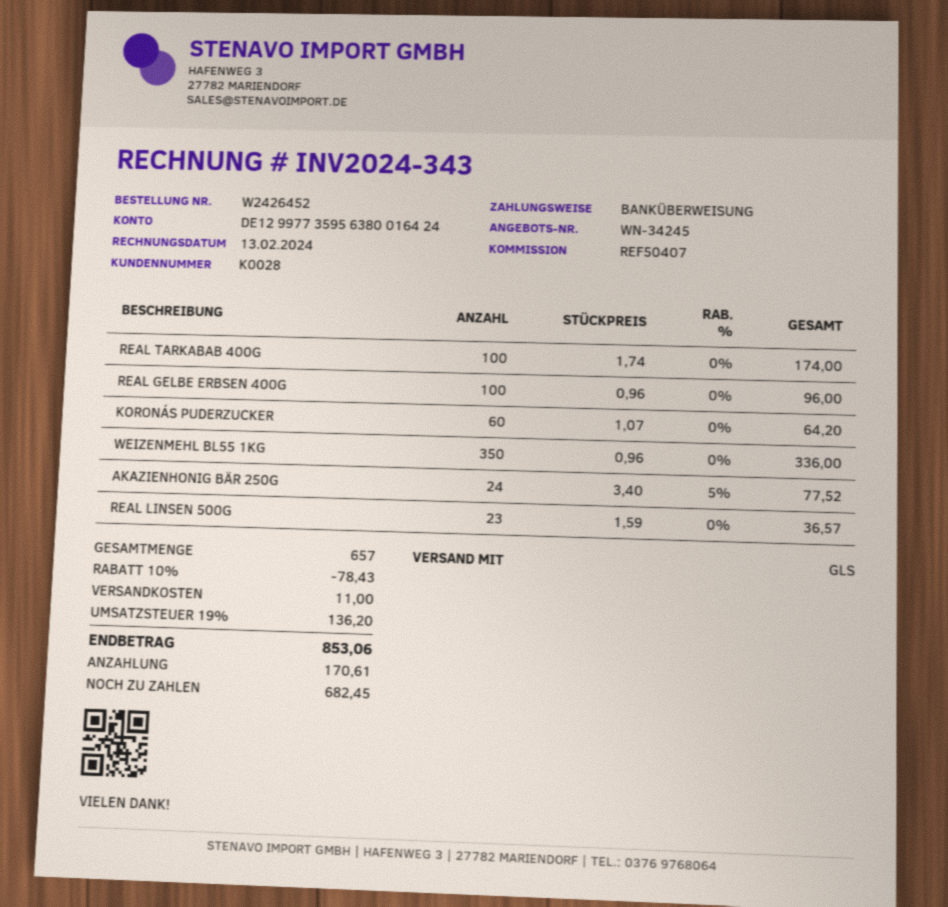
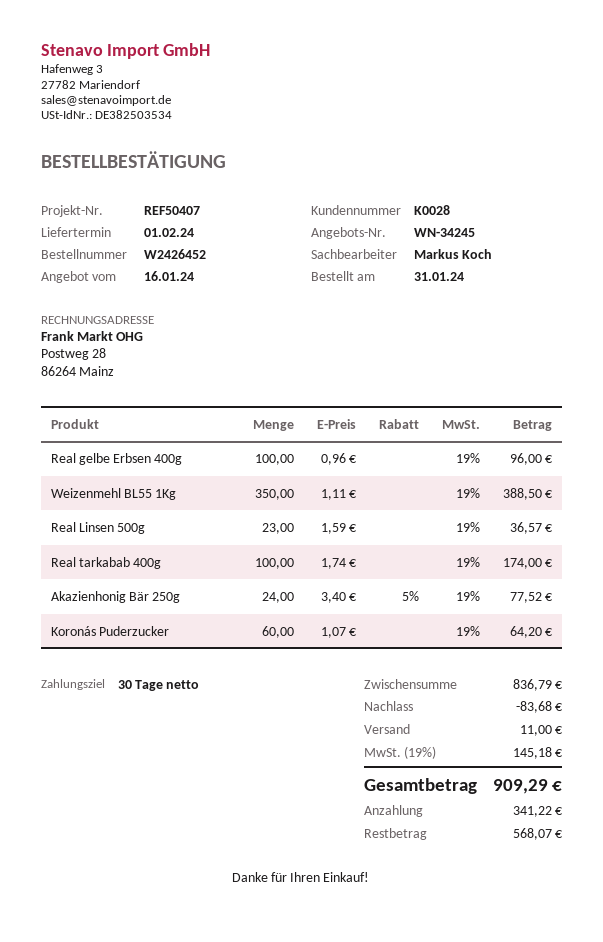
WEIZENMEHL BL55 1KG: 350 x 0.96 = 336.00 -> 350 x 1.11 = 388.50
discount: 78.43 -> 83.68
tax: 19% = 136.20 -> 19% = 145.18
total: 853.06 -> 909.29
deposit: 170.61 -> 341.22
balance: 682.45 -> 568.07

